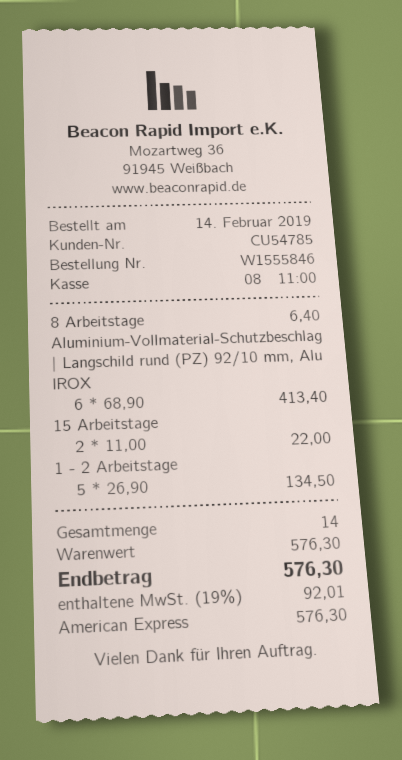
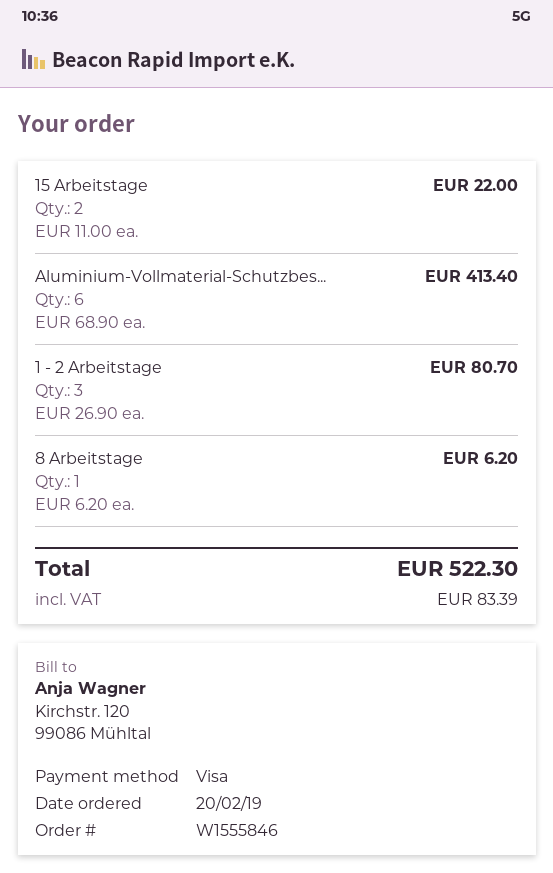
order date: 2019-02-14 -> 2019-02-20
payment method: American Express -> Visa
8 Arbeitstage: 1 x 6.40 = 6.40 -> 1 x 6.20 = 6.20
1 - 2 Arbeitstage: 5 x 26.90 = 134.50 -> 3 x 26.90 = 80.70
tax: 92.01 -> 83.39
total: 576.30 -> 522.30

